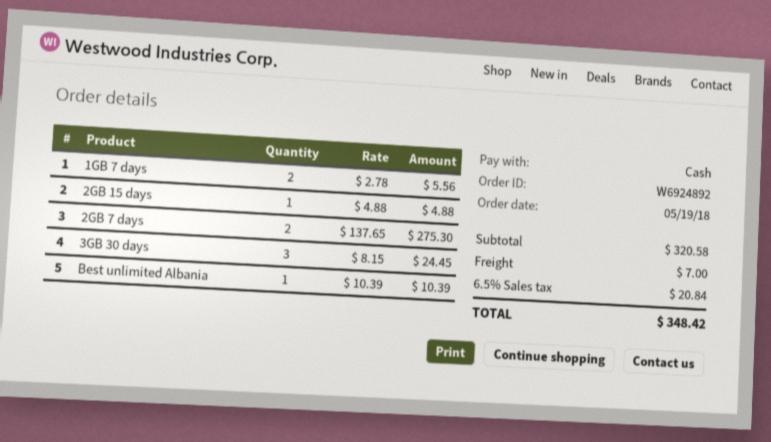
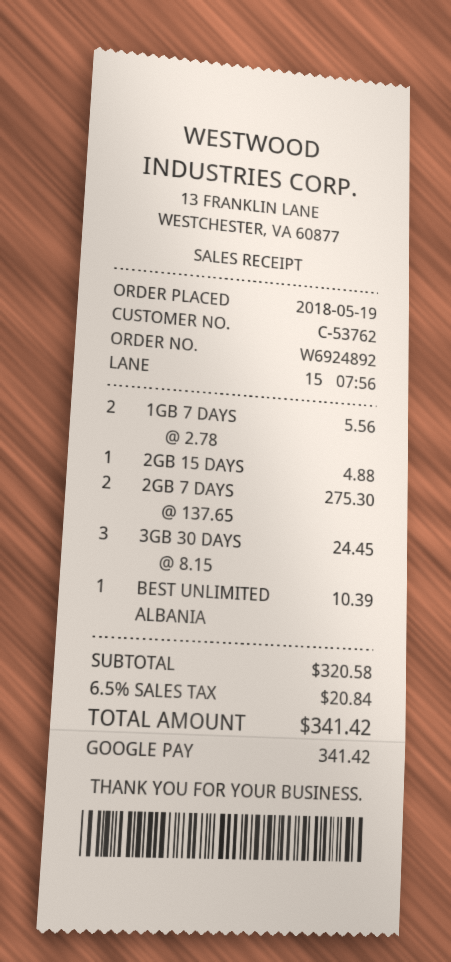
payment method: cash -> Google Pay
shipping: 7.00 -> none
total: 348.42 -> 341.42

